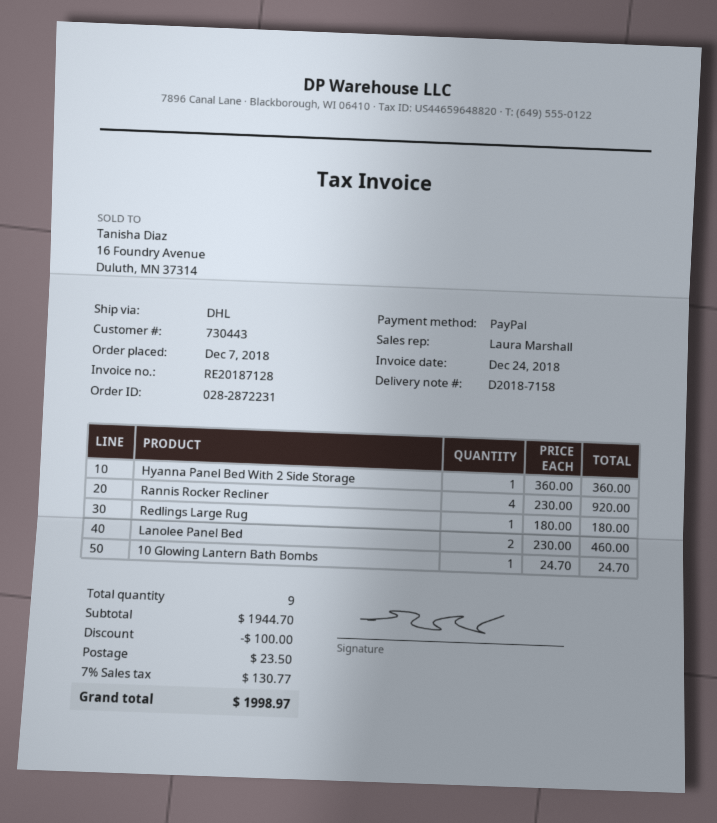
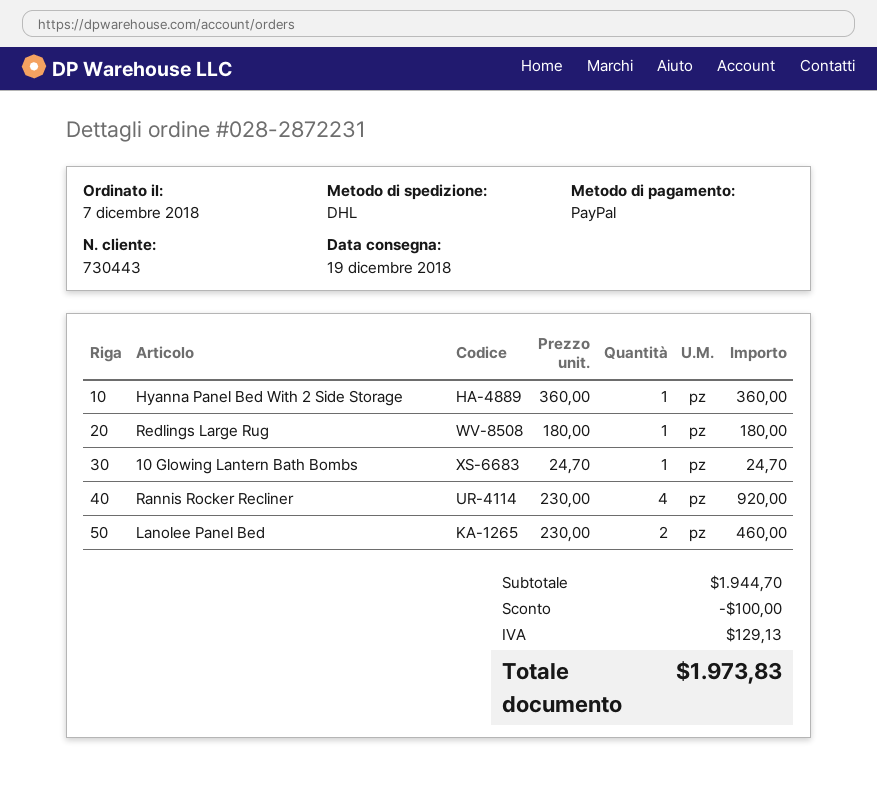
shipping: 23.50 -> none
tax: 130.77 -> 129.13
total: 1998.97 -> 1973.83

